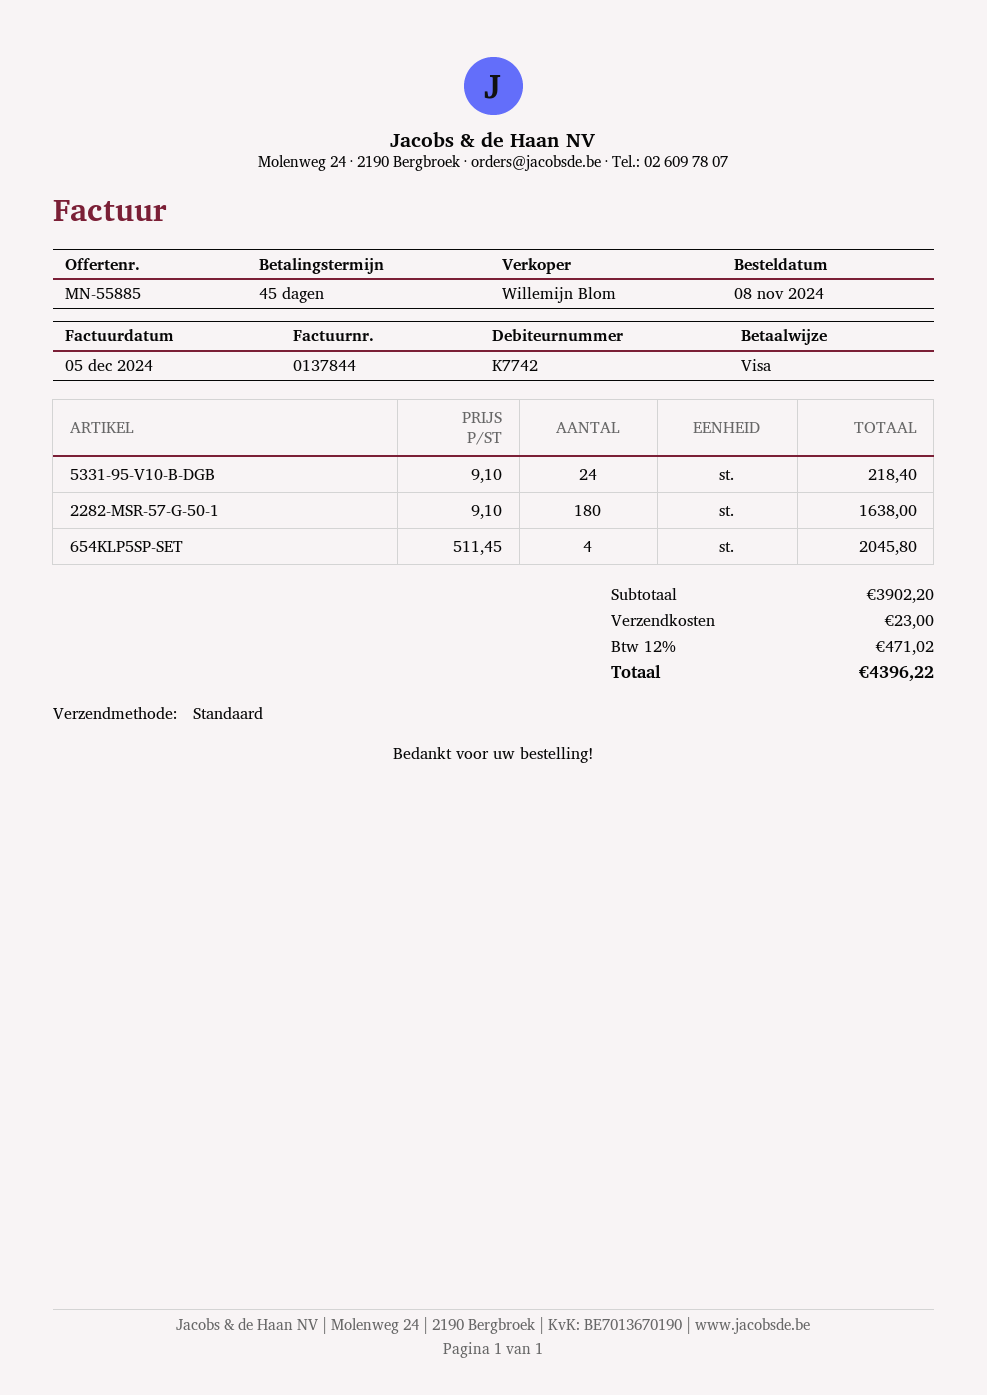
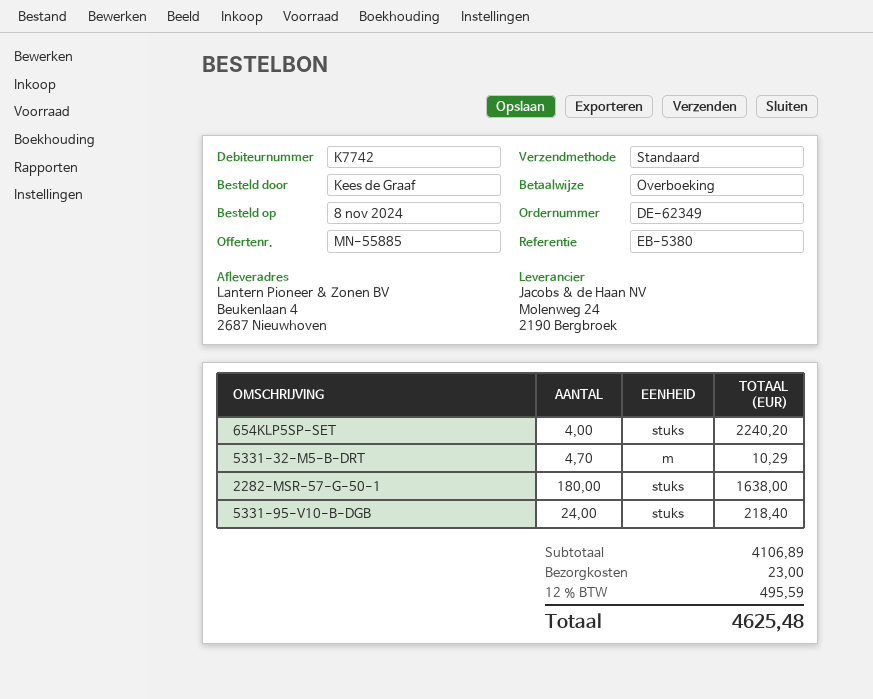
payment method: Visa -> bank transfer
654KLP5SP-SET: 4 for 2045.80 -> 4 for 2240.20
5331-32-M5-B-DRT: none -> 4.7 for 10.29
subtotal: 3902.20 -> 4106.89
tax: 12% = 471.02 -> 12% = 495.59
total: 4396.22 -> 4625.48

